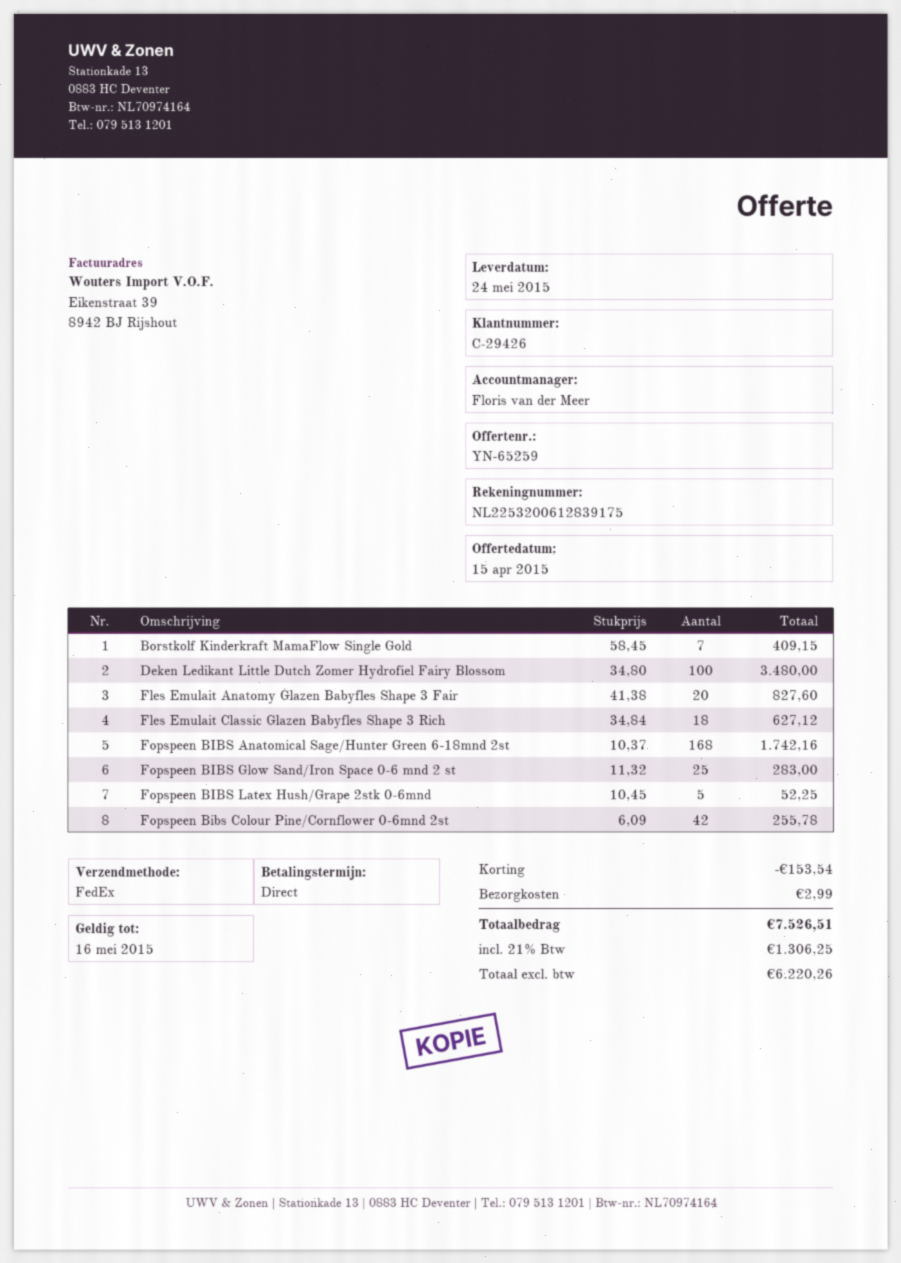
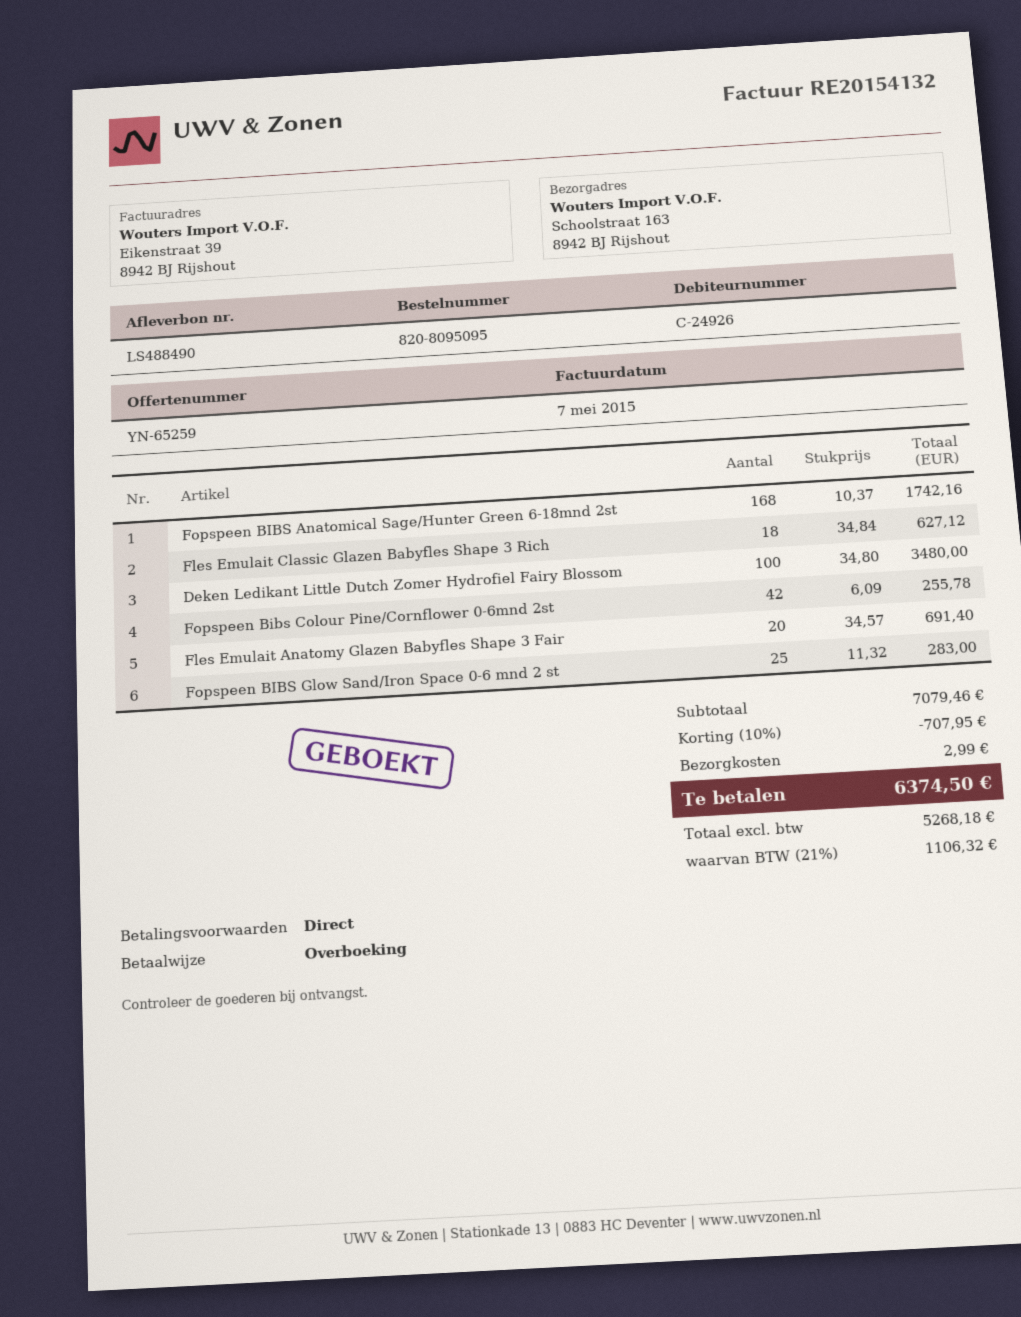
customer number: C-29426 -> C-24926
Borstkolf Kinderkraft MamaFlow Single Gold: 7 x 58.45 = 409.15 -> none
Fles Emulait Anatomy Glazen Babyfles Shape 3 Fair: 20 x 41.38 = 827.60 -> 20 x 34.57 = 691.40
Fopspeen BIBS Latex Hush/Grape 2stk 0-6mnd: 5 x 10.45 = 52.25 -> none
discount: 153.54 -> 707.95
net: 6220.26 -> 5268.18
tax: 21% = 1306.25 -> 21% = 1106.32
total: 7526.51 -> 6374.50

